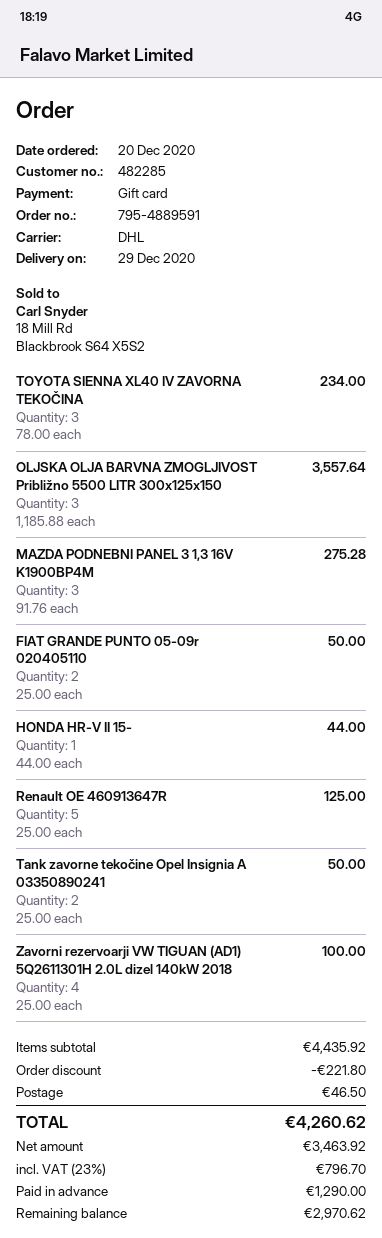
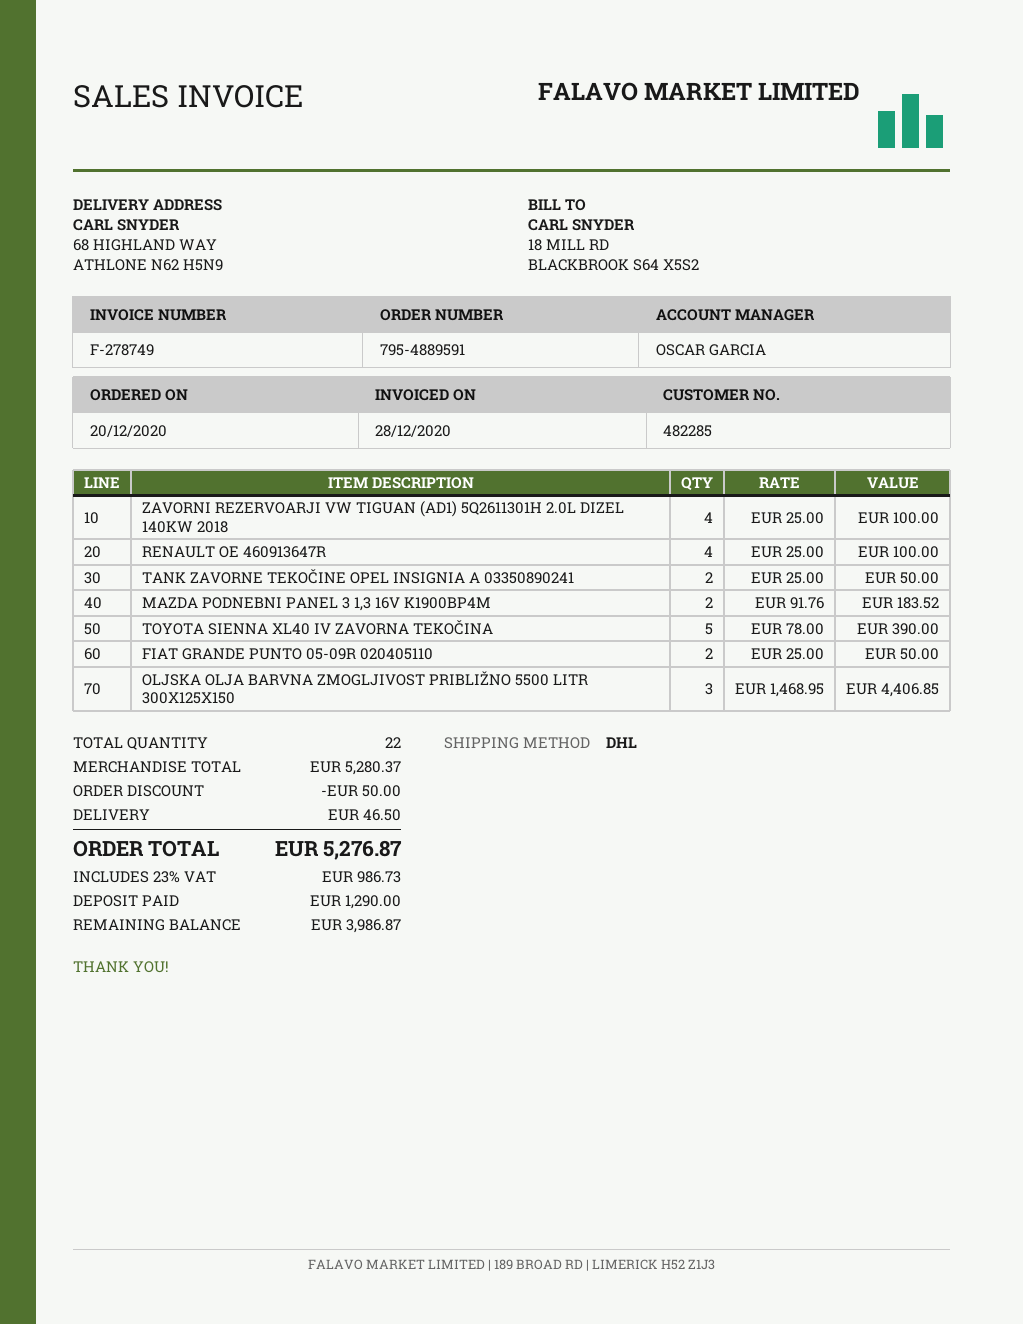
TOYOTA SIENNA XL40 IV ZAVORNA TEKOČINA: 3 x 78.00 = 234.00 -> 5 x 78.00 = 390.00
OLJSKA OLJA BARVNA ZMOGLJIVOST Približno 5500 LITR 300x125x150: 3 x 1185.88 = 3557.64 -> 3 x 1468.95 = 4406.85
MAZDA PODNEBNI PANEL 3 1,3 16V K1900BP4M: 3 x 91.76 = 275.28 -> 2 x 91.76 = 183.52
HONDA HR-V II 15-: 1 x 44.00 = 44.00 -> none
Renault OE 460913647R: 5 x 25.00 = 125.00 -> 4 x 25.00 = 100.00
subtotal: 4435.92 -> 5280.37
discount: 221.80 -> 50.00
tax: 23% = 796.70 -> 23% = 986.73
total: 4260.62 -> 5276.87
balance: 2970.62 -> 3986.87

